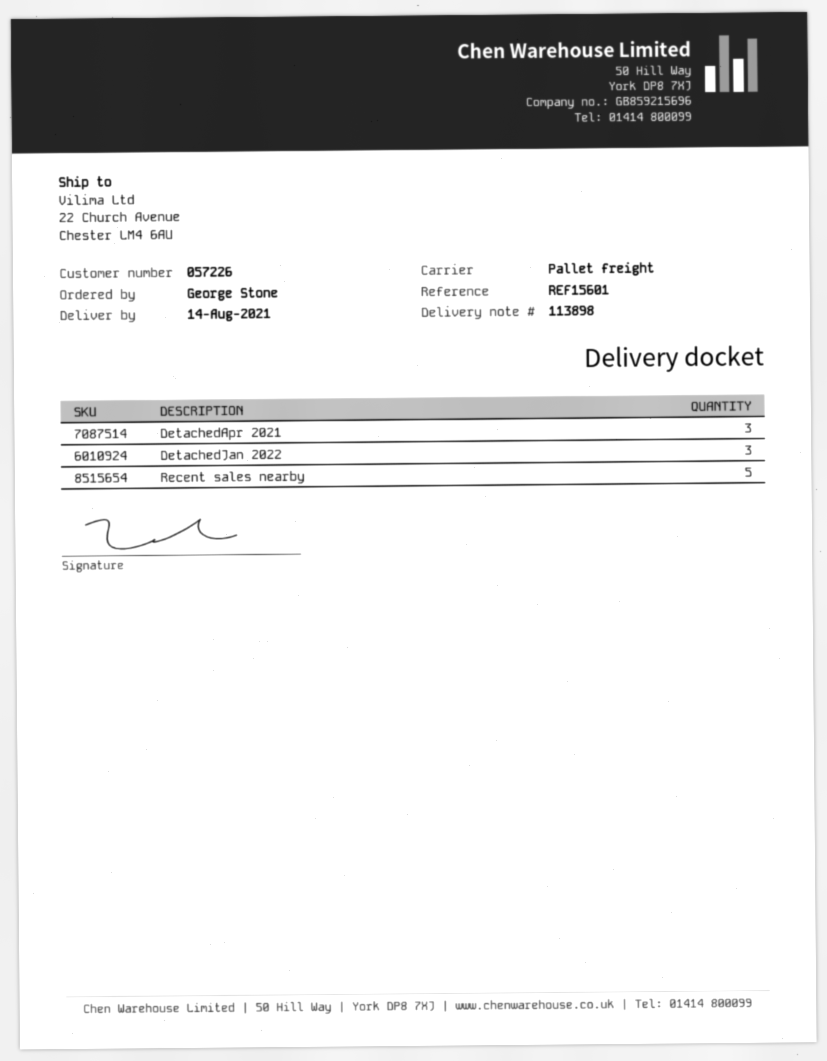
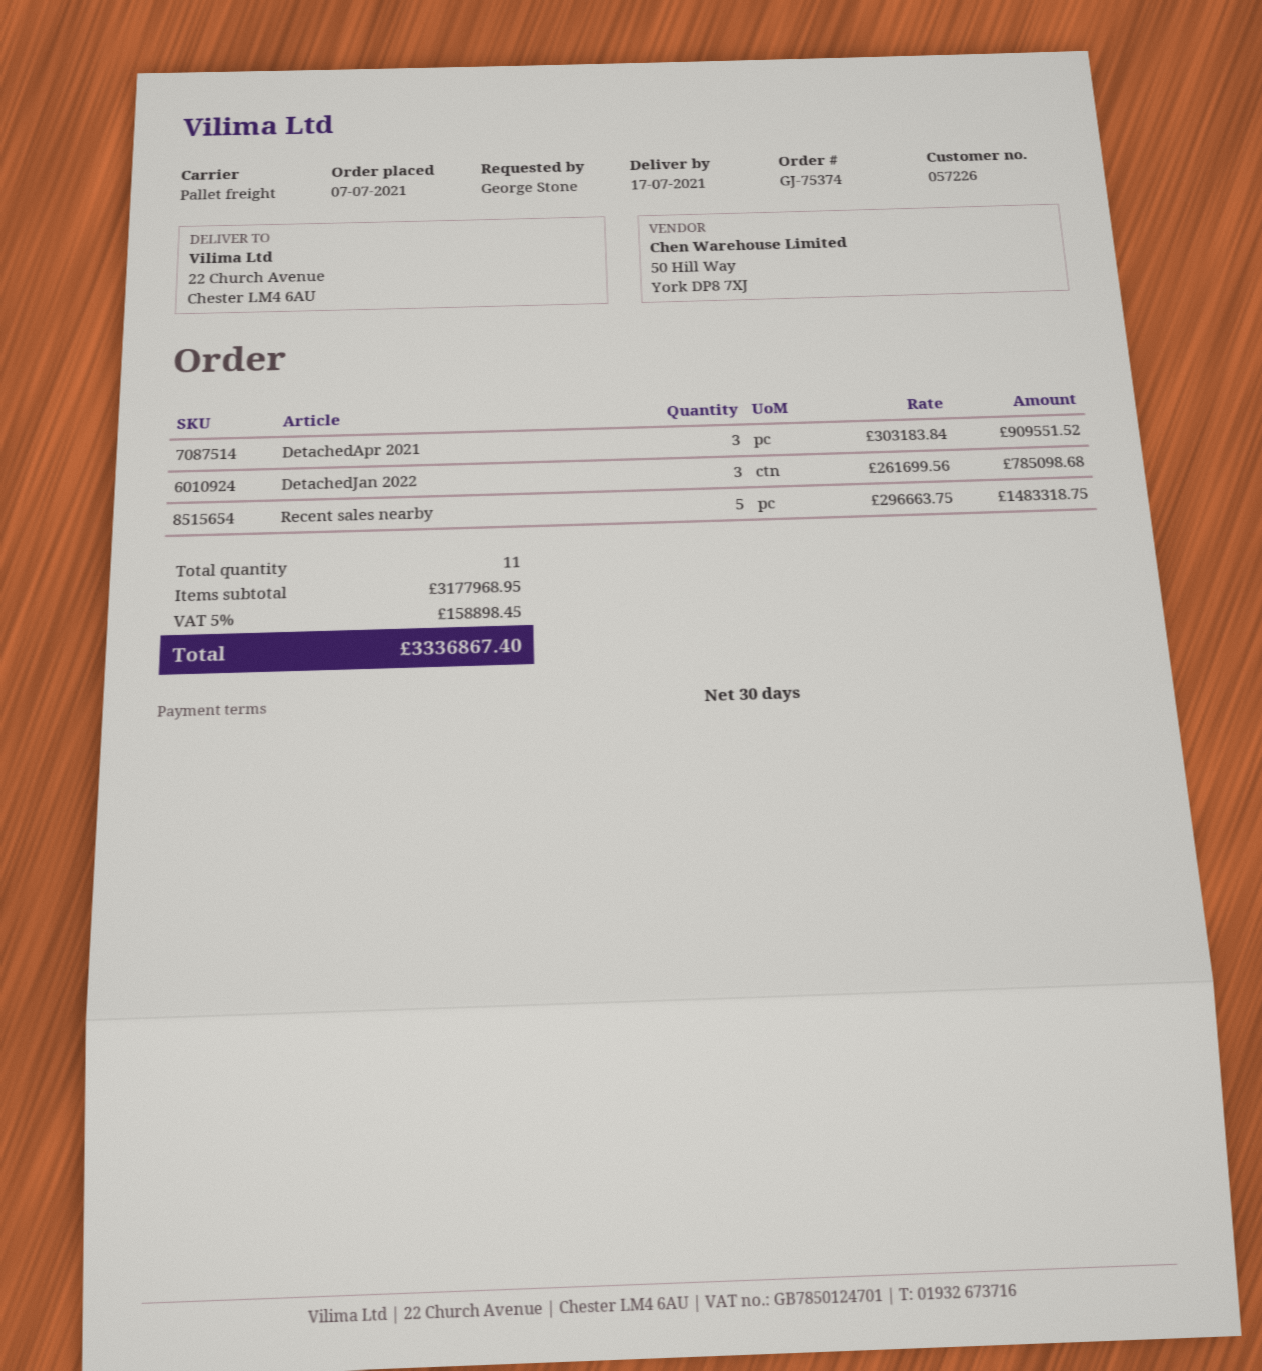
delivery date: 2021-08-14 -> 2021-07-17

